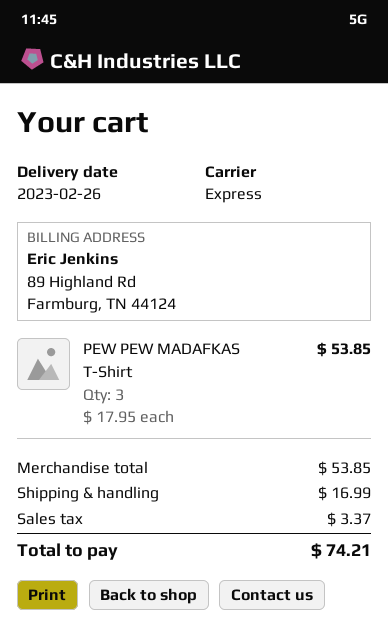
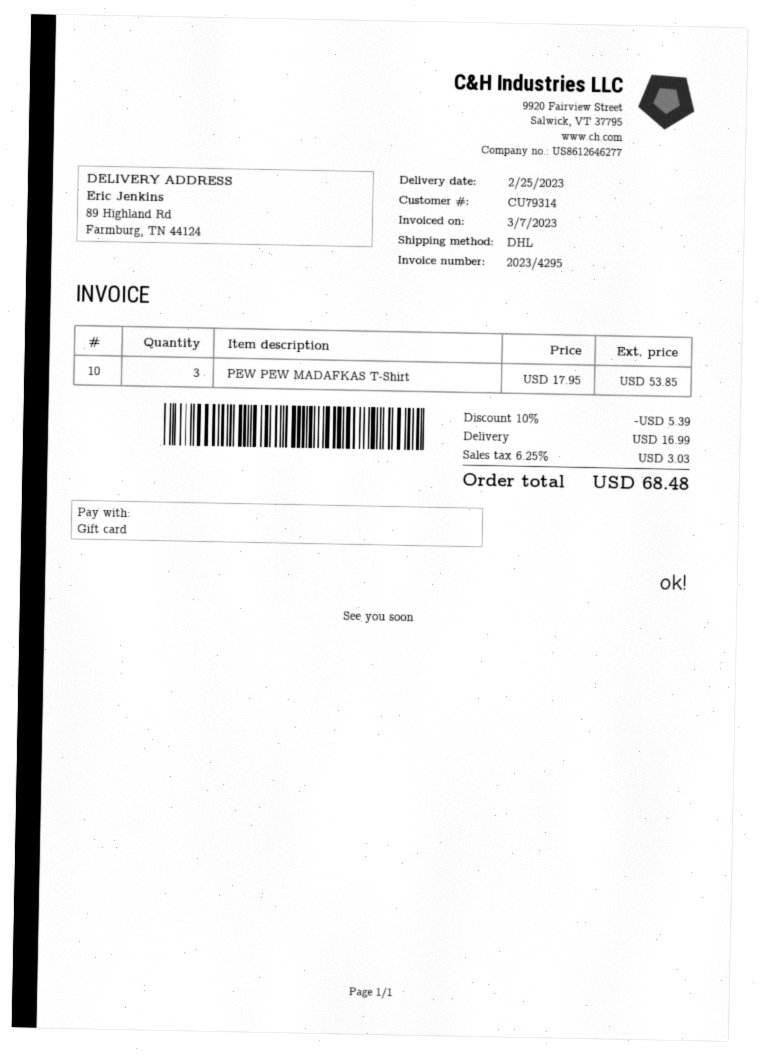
delivery date: 2023-02-26 -> 2023-02-25
shipping method: express -> DHL
discount: none -> 10% = 5.39
tax: 3.37 -> 3.03
total: 74.21 -> 68.48

